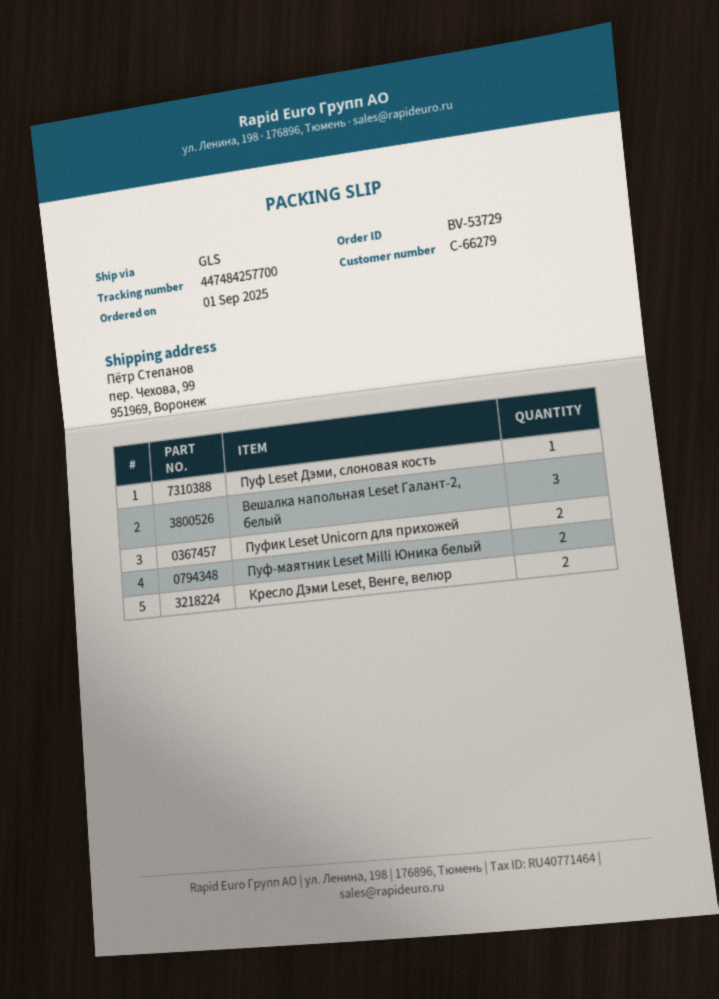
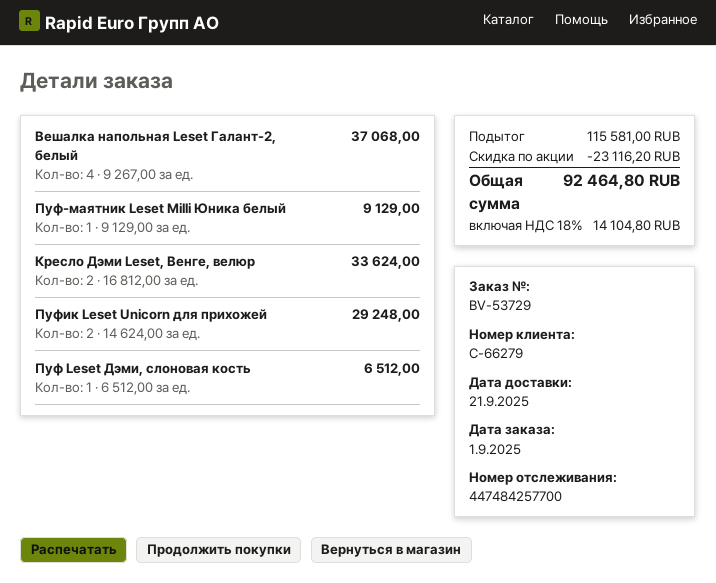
Вешалка напольная Leset Галант-2, белый: 3 -> 4
Пуф-маятник Leset Milli Юника белый: 2 -> 1

